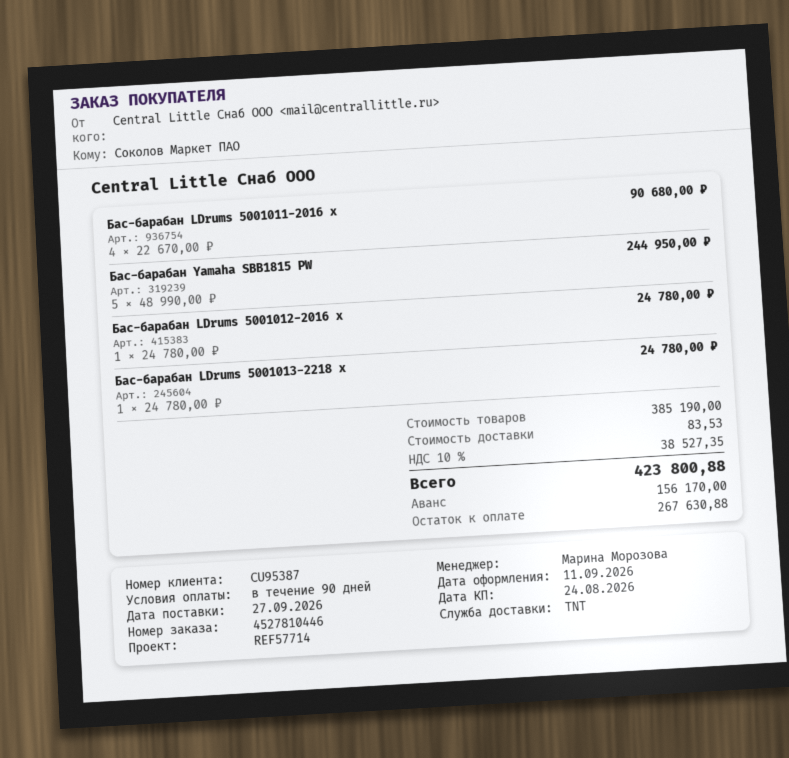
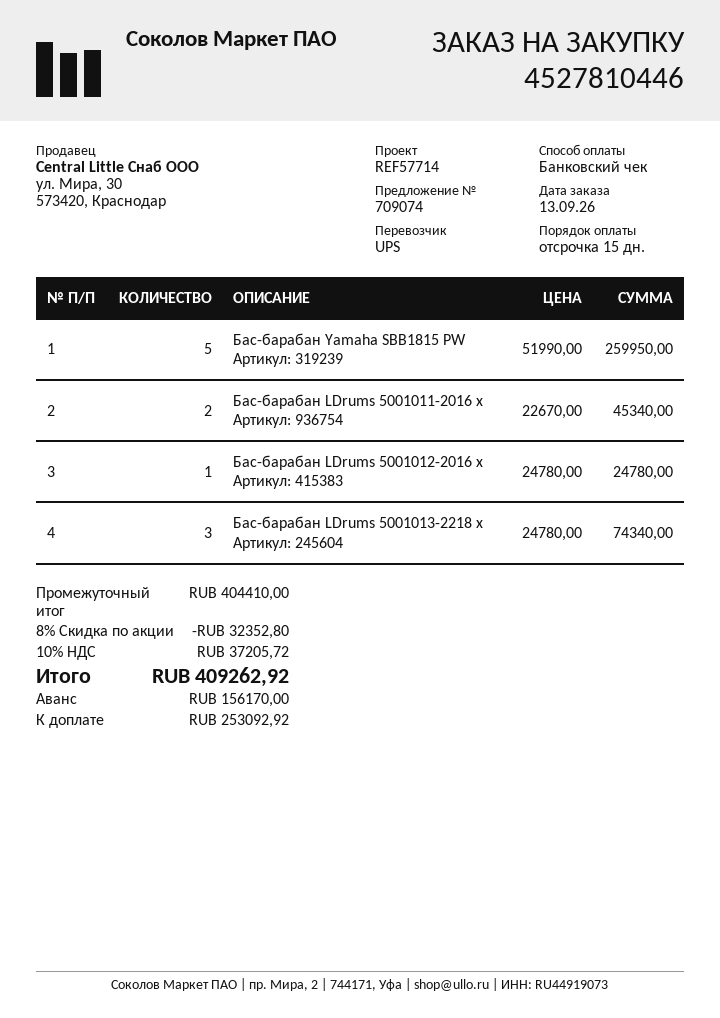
order date: 2026-09-11 -> 2026-09-13
payment terms: 90 days -> 15 days
shipping method: TNT -> UPS
Бас-барабан LDrums 5001011-2016 x: 4 x 22670.00 = 90680.00 -> 2 x 22670.00 = 45340.00
Бас-барабан Yamaha SBB1815 PW: 5 x 48990.00 = 244950.00 -> 5 x 51990.00 = 259950.00
Бас-барабан LDrums 5001013-2218 x: 1 x 24780.00 = 24780.00 -> 3 x 24780.00 = 74340.00
subtotal: 385190.00 -> 404410.00
discount: none -> 8% = 32352.80
shipping: 83.53 -> none
tax: 10% = 38527.35 -> 10% = 37205.72
total: 423800.88 -> 409262.92
balance: 267630.88 -> 253092.92

